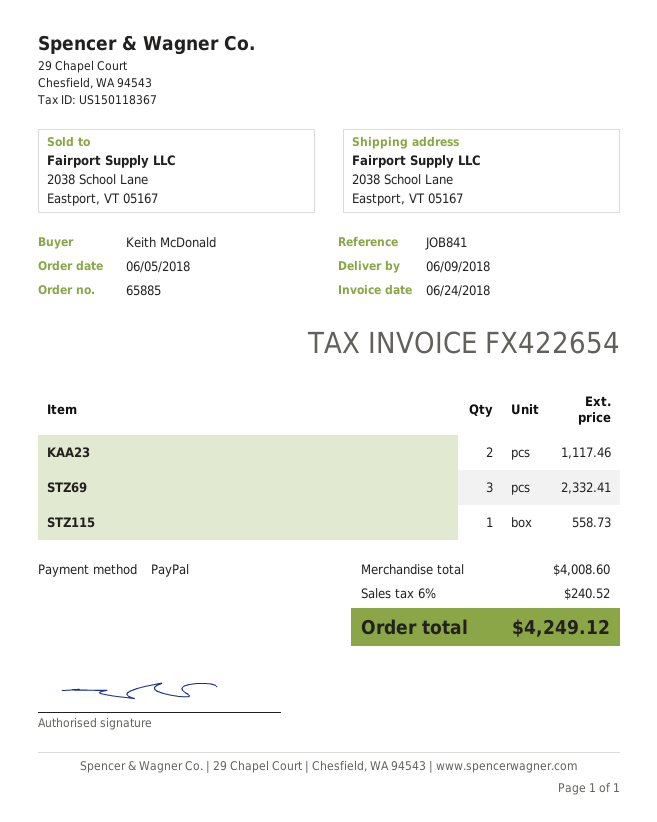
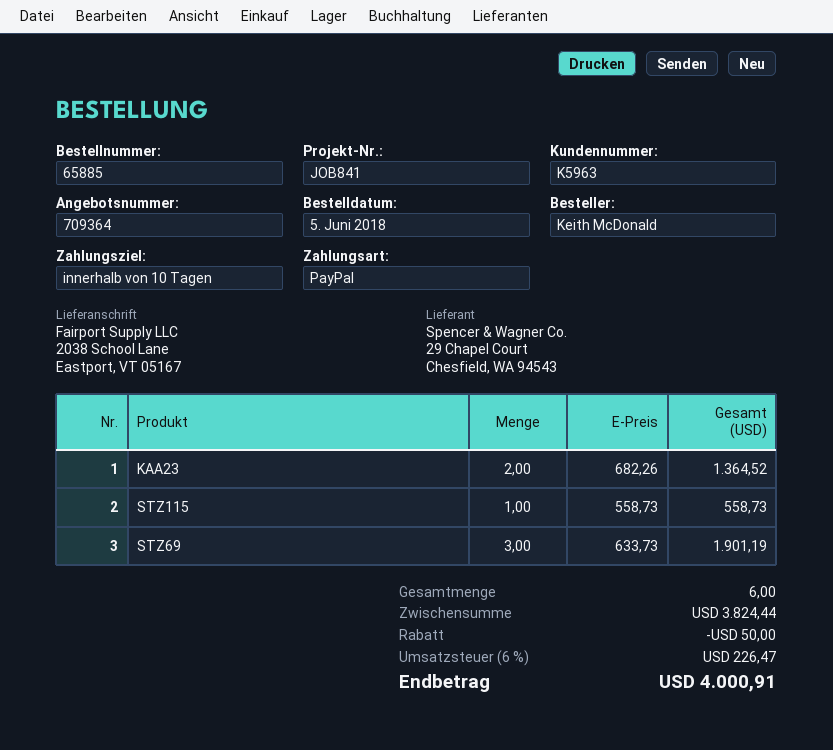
KAA23: 2 for 1117.46 -> 2 for 1364.52
STZ69: 3 for 2332.41 -> 3 for 1901.19
subtotal: 4008.60 -> 3824.44
discount: none -> 50.00
tax: 6% = 240.52 -> 6% = 226.47
total: 4249.12 -> 4000.91

